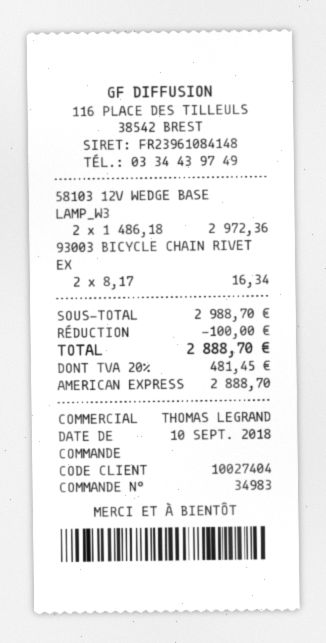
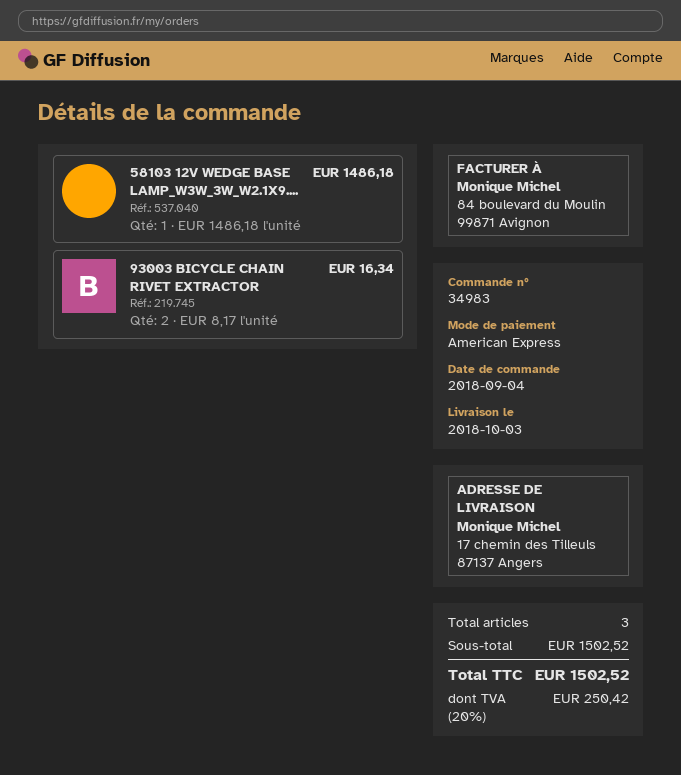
order date: 2018-09-10 -> 2018-09-04
58103 12V WEDGE BASE LAMP_W3: 2 x 1486.18 = 2972.36 -> 1 x 1486.18 = 1486.18
subtotal: 2988.70 -> 1502.52
discount: 100.00 -> none
tax: 20% = 481.45 -> 20% = 250.42
total: 2888.70 -> 1502.52

